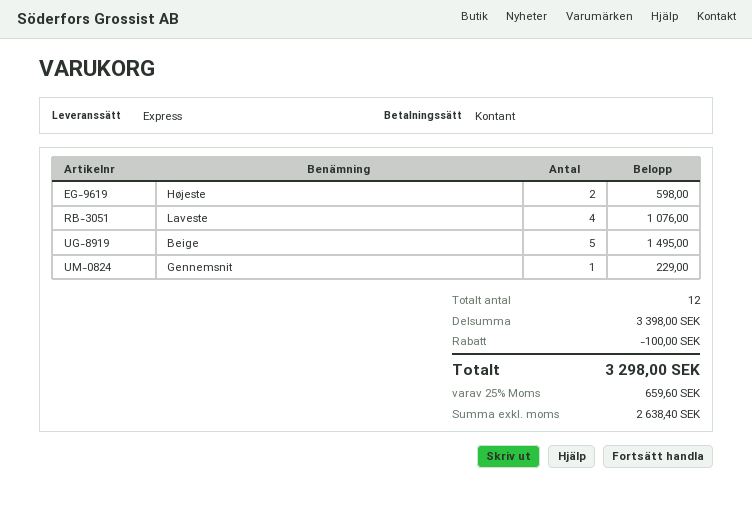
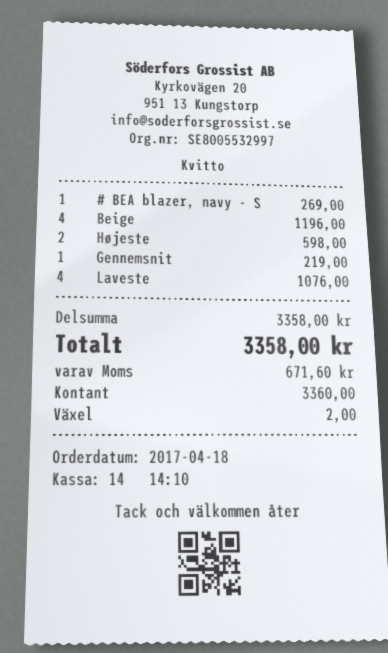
Beige: 5 for 1495.00 -> 4 for 1196.00
Gennemsnit: 1 for 229.00 -> 1 for 219.00
# BEA blazer, navy - S: none -> 1 for 269.00
subtotal: 3398.00 -> 3358.00
discount: 100.00 -> none
tax: 659.60 -> 671.60
total: 3298.00 -> 3358.00

